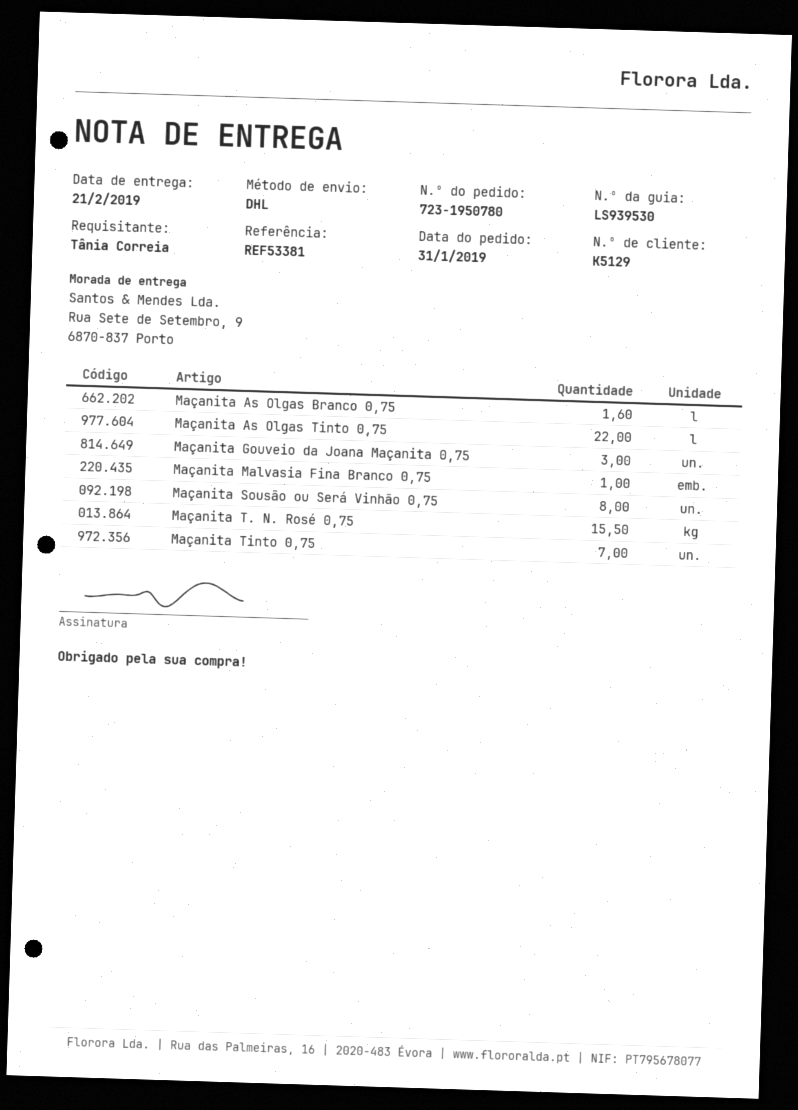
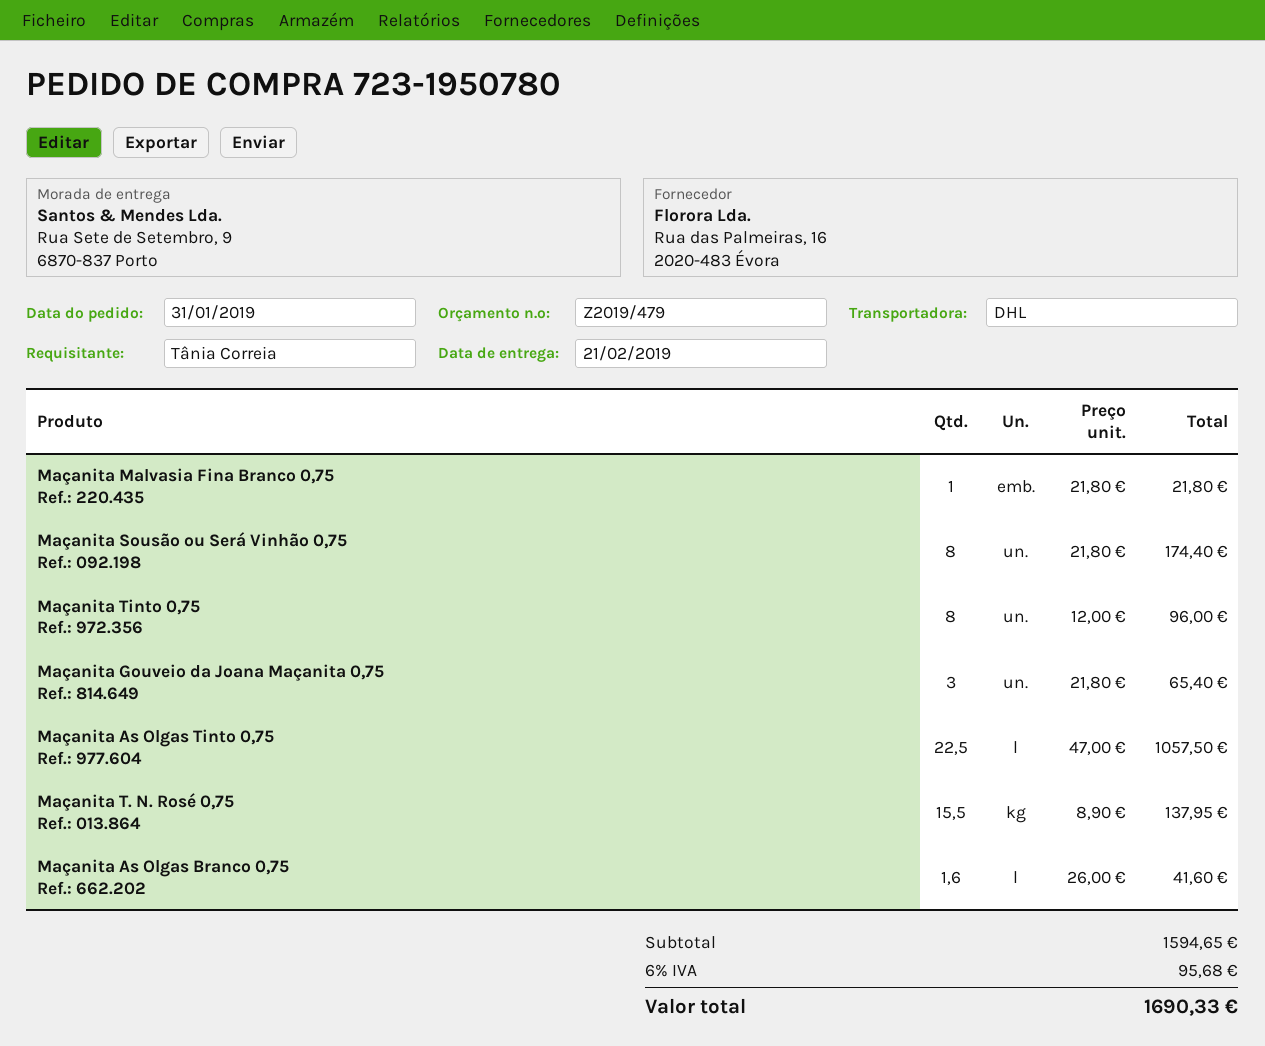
Maçanita As Olgas Tinto 0,75: 22 -> 22.5
Maçanita Tinto 0,75: 7 -> 8

